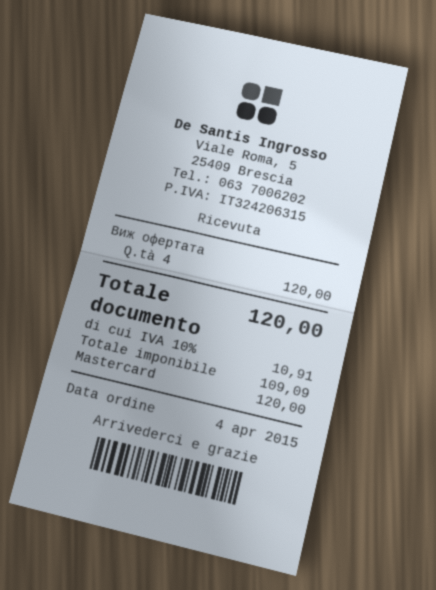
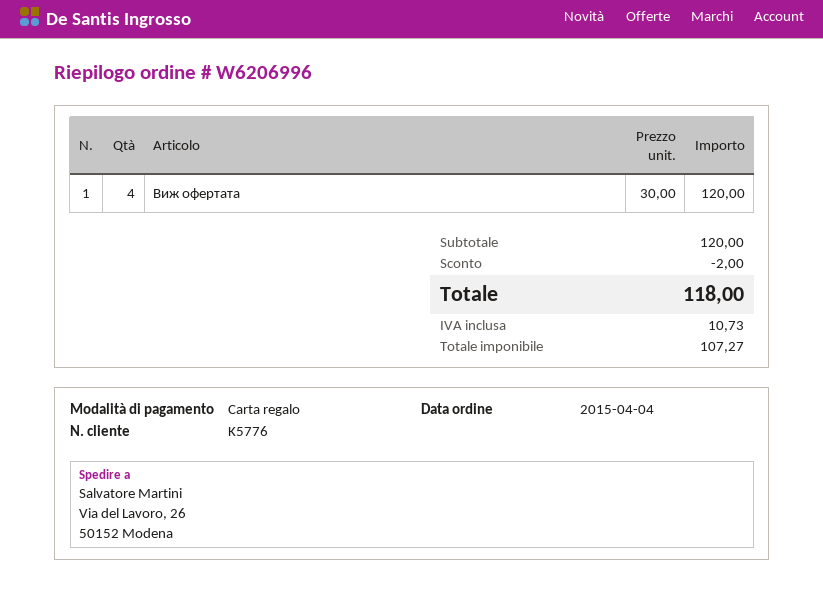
payment method: Mastercard -> gift card
discount: none -> 2.00
net: 109.09 -> 107.27
tax: 10.91 -> 10.73
total: 120.00 -> 118.00

